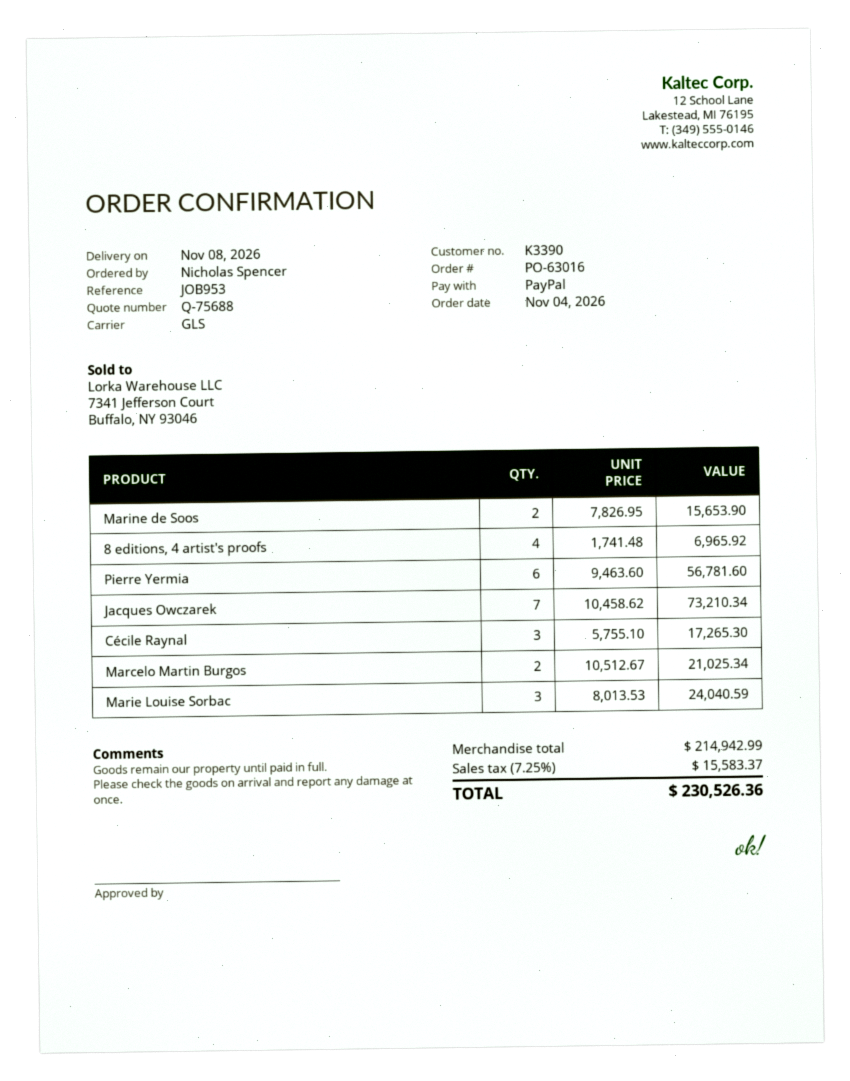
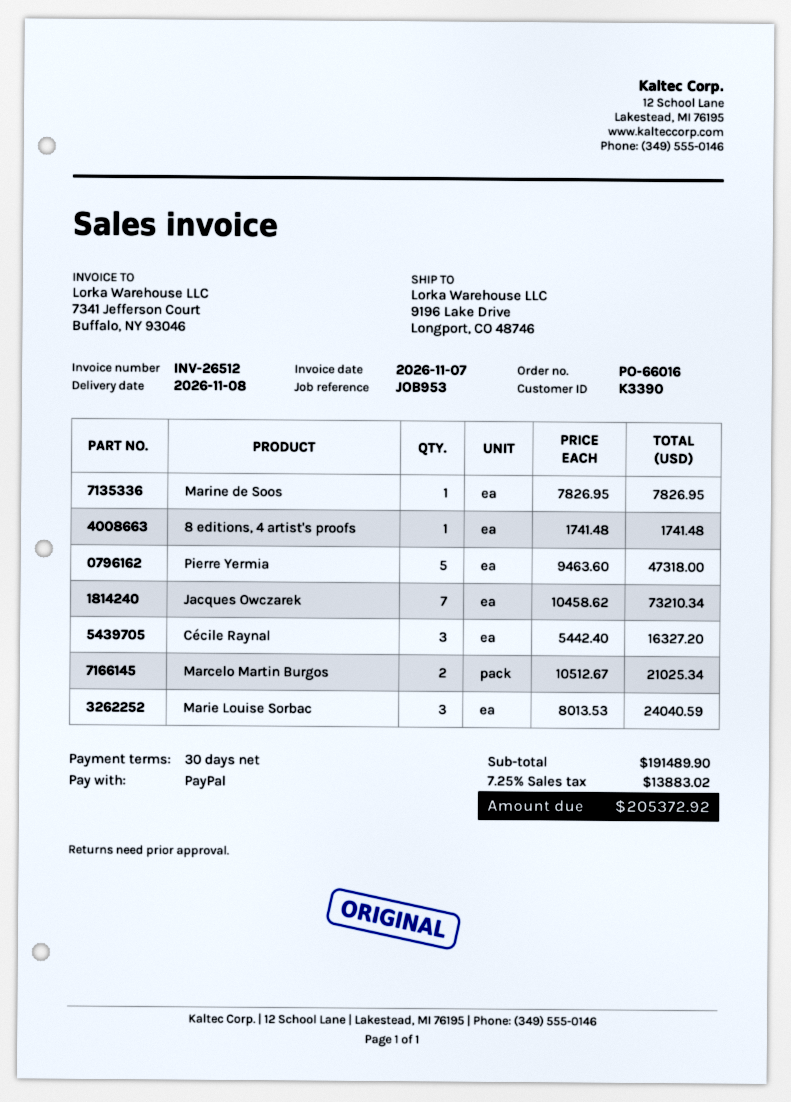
order number: PO-63016 -> PO-66016
Marine de Soos: 2 x 7826.95 = 15653.90 -> 1 x 7826.95 = 7826.95
8 editions, 4 artist's proofs: 4 x 1741.48 = 6965.92 -> 1 x 1741.48 = 1741.48
Pierre Yermia: 6 x 9463.60 = 56781.60 -> 5 x 9463.60 = 47318.00
Cécile Raynal: 3 x 5755.10 = 17265.30 -> 3 x 5442.40 = 16327.20
subtotal: 214942.99 -> 191489.90
tax: 7.25% = 15583.37 -> 7.25% = 13883.02
total: 230526.36 -> 205372.92

